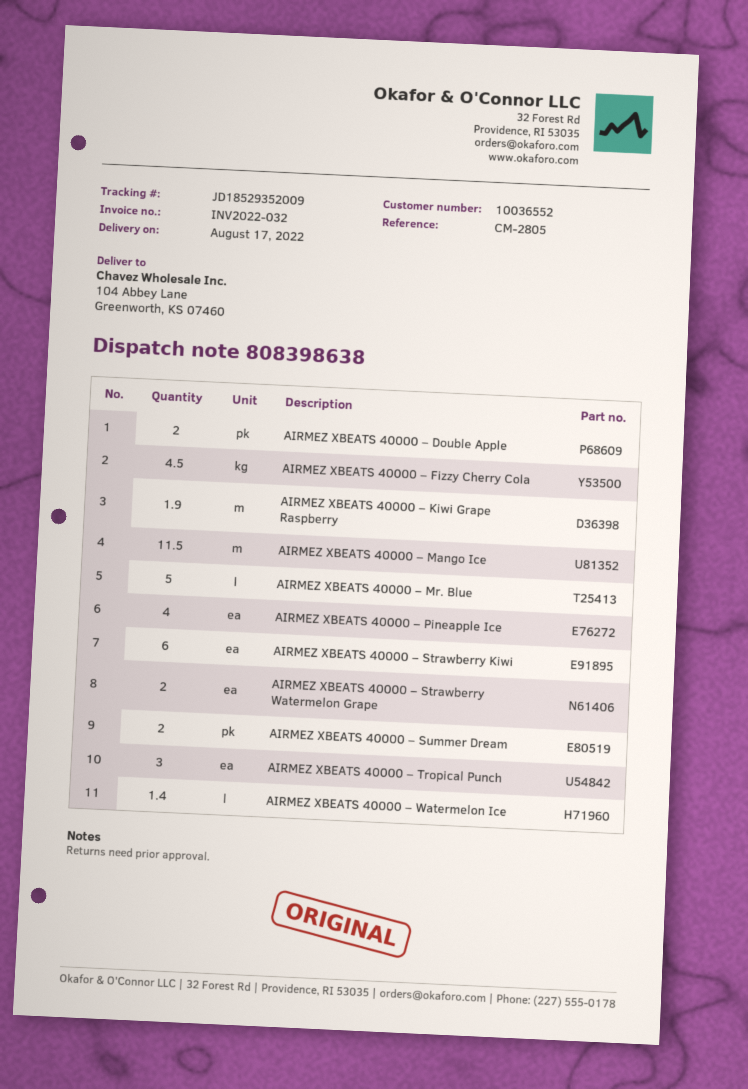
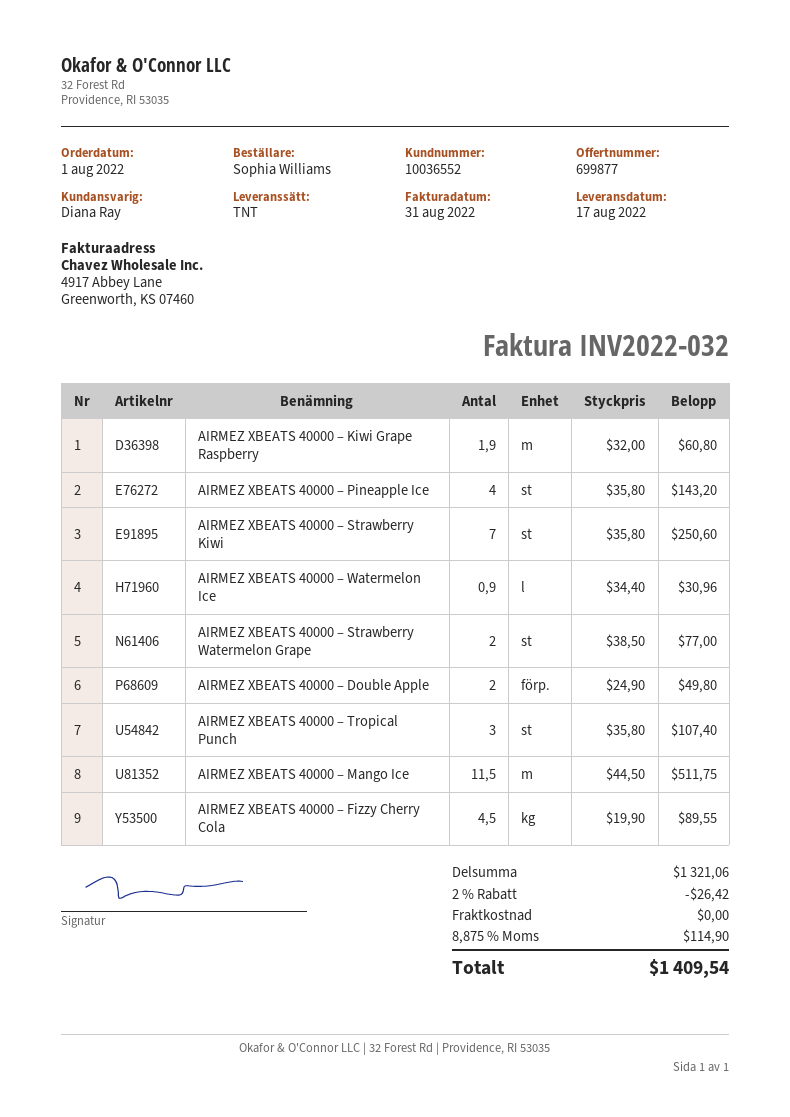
AIRMEZ XBEATS 40000 – Mr. Blue: 5 -> none
AIRMEZ XBEATS 40000 – Strawberry Kiwi: 6 -> 7
AIRMEZ XBEATS 40000 – Summer Dream: 2 -> none
AIRMEZ XBEATS 40000 – Watermelon Ice: 1.4 -> 0.9

